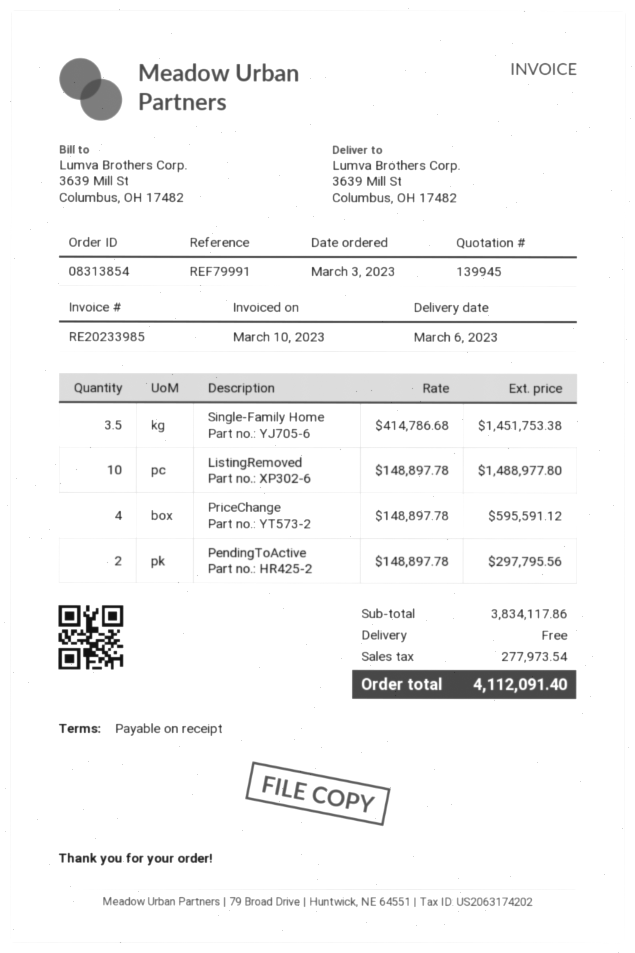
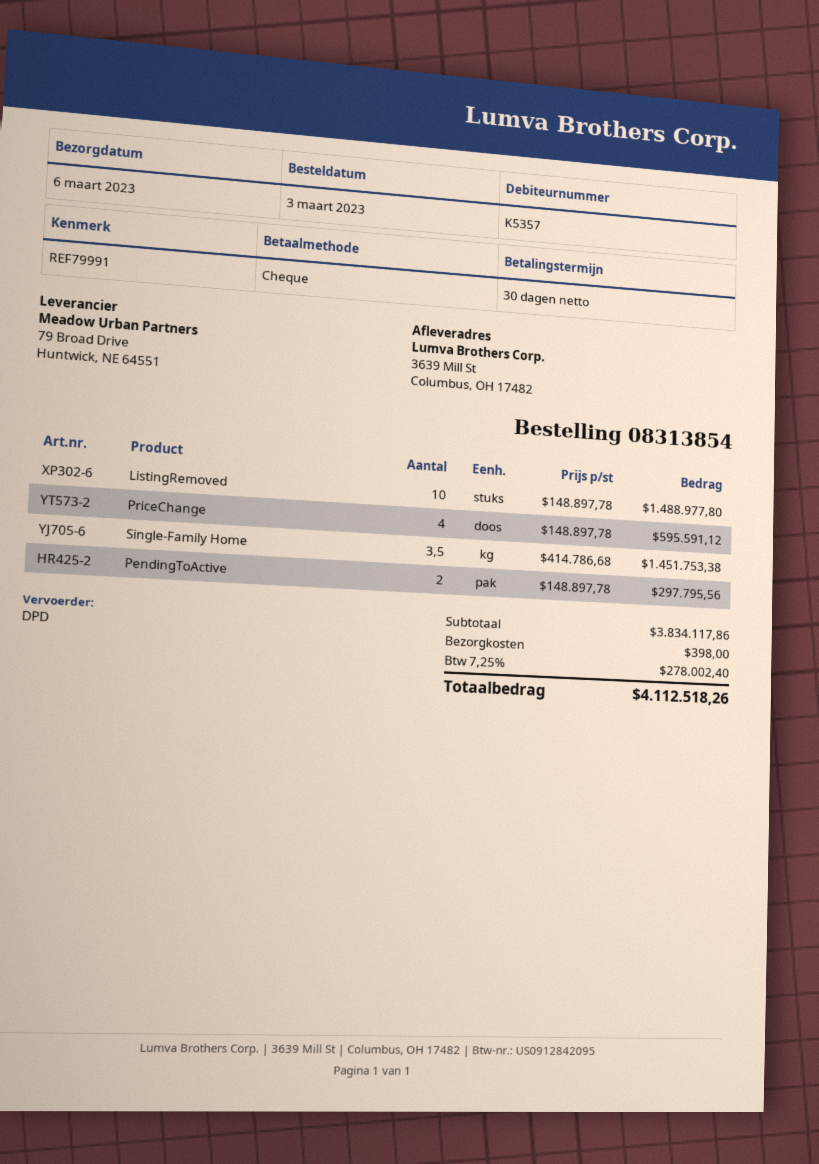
payment terms: on receipt -> 30 days
shipping: 0.00 -> 398.00
tax: 277973.54 -> 278002.40
total: 4112091.40 -> 4112518.26

